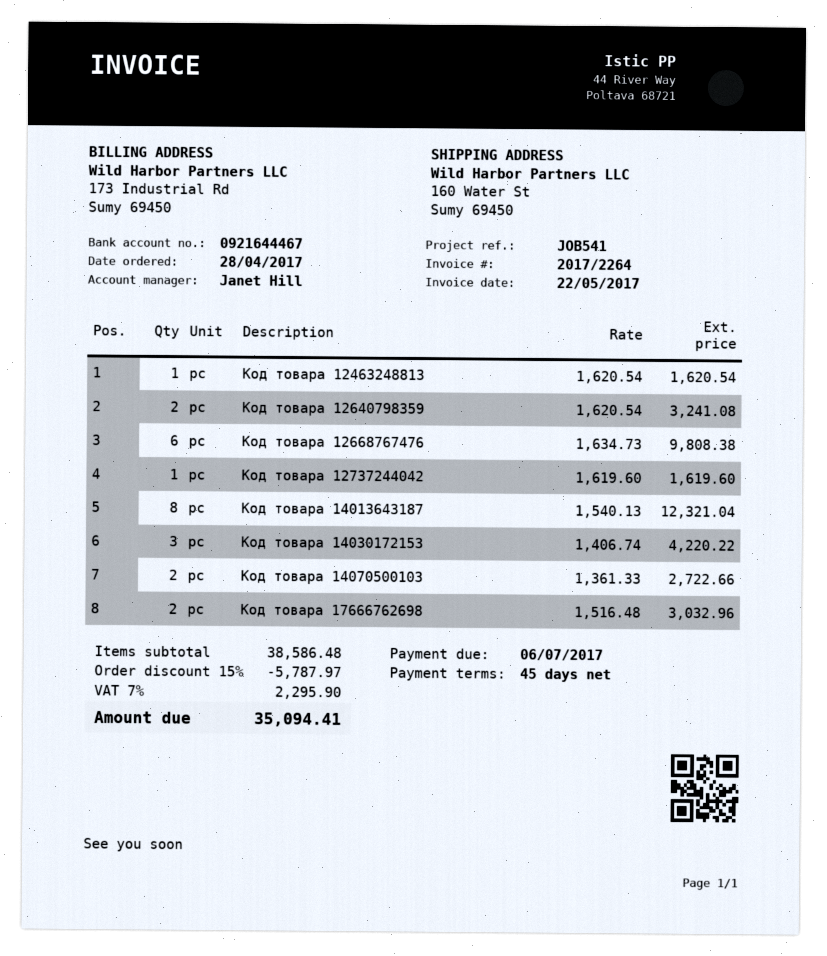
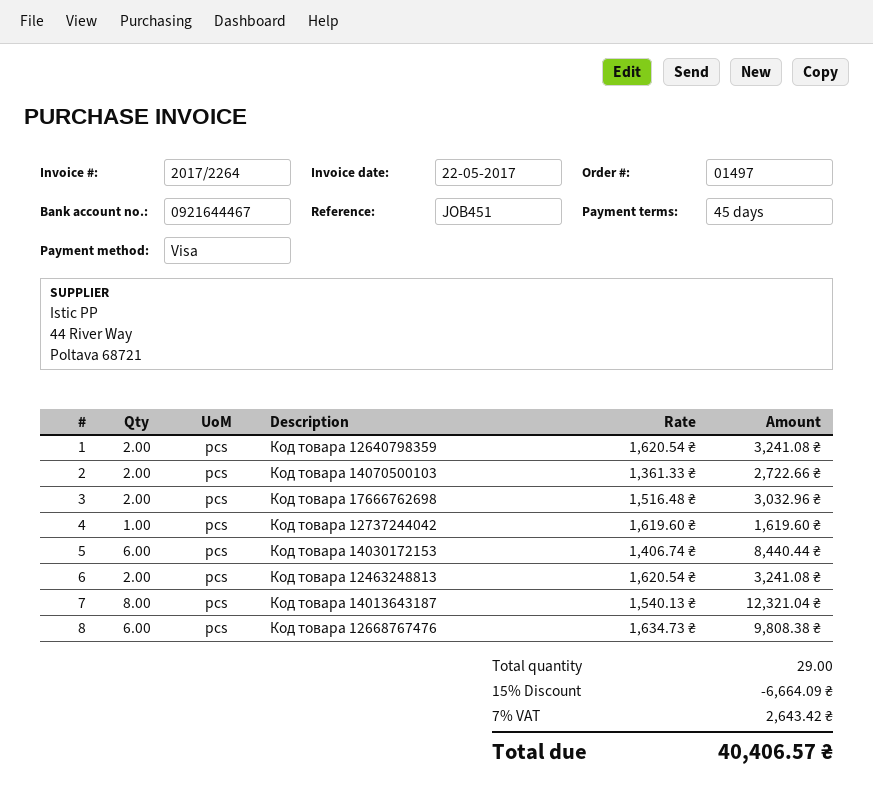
reference: JOB541 -> JOB451
Код товара 12463248813: 1 x 1620.54 = 1620.54 -> 2 x 1620.54 = 3241.08
Код товара 14030172153: 3 x 1406.74 = 4220.22 -> 6 x 1406.74 = 8440.44
discount: 15% = 5787.97 -> 15% = 6664.09
tax: 7% = 2295.90 -> 7% = 2643.42
total: 35094.41 -> 40406.57

